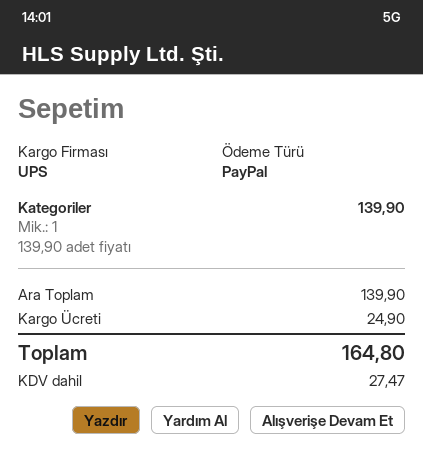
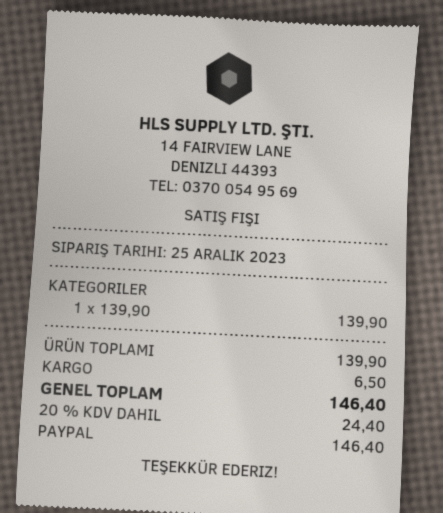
shipping: 24.90 -> 6.50
tax: 27.47 -> 24.40
total: 164.80 -> 146.40

